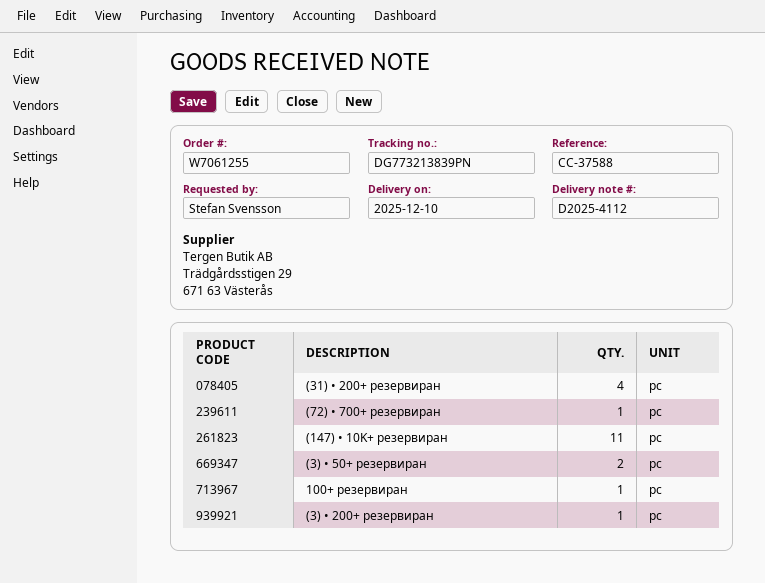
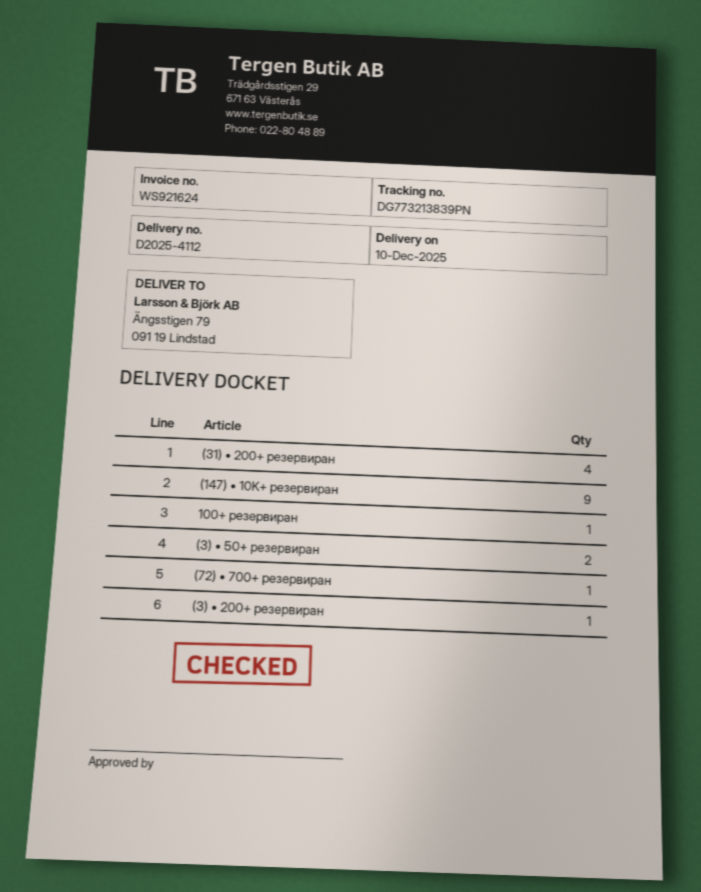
(147) • 10K+ резервиран: 11 -> 9

